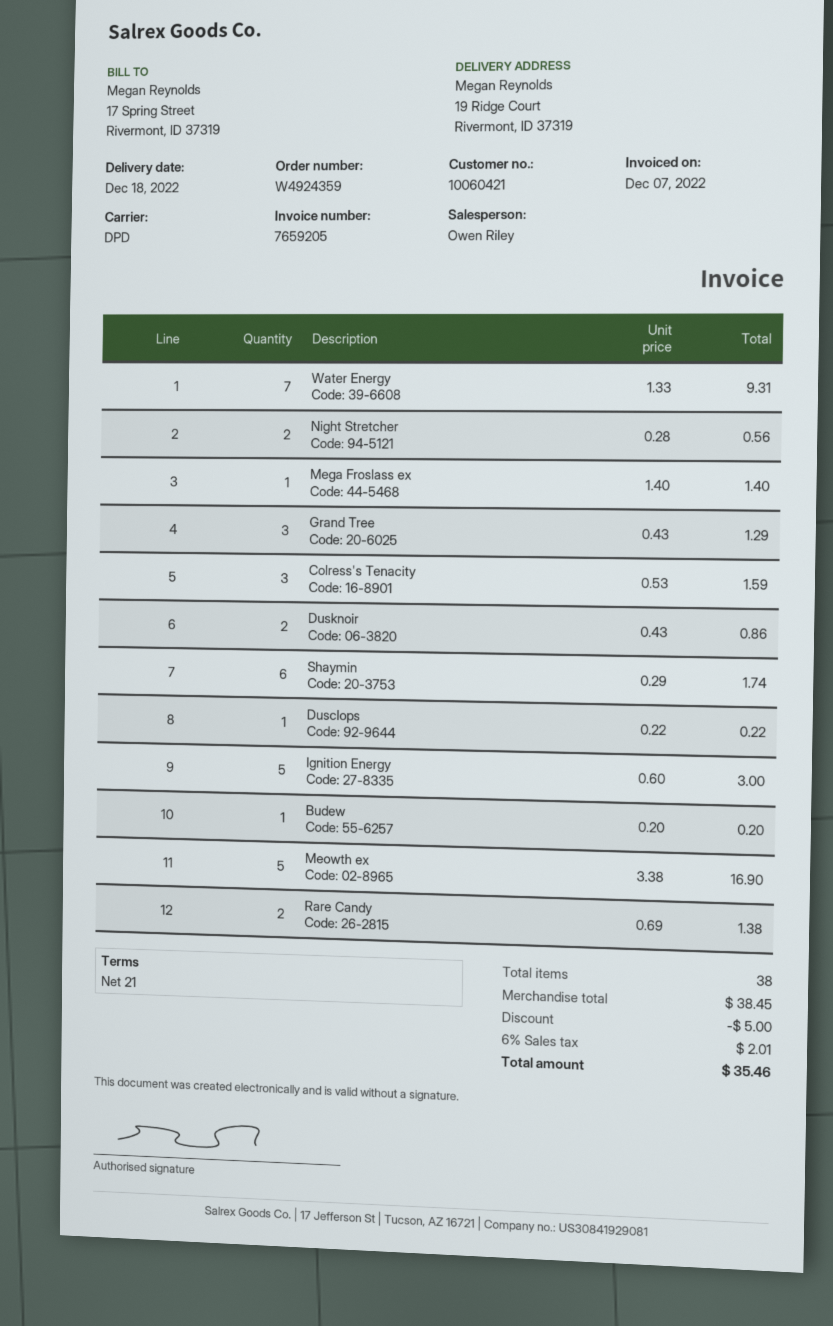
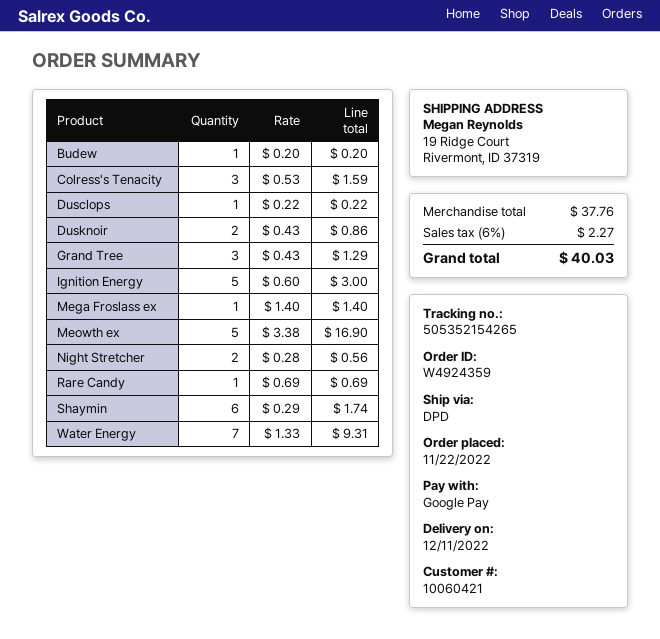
delivery date: 2022-12-18 -> 2022-12-11
Rare Candy: 2 x 0.69 = 1.38 -> 1 x 0.69 = 0.69
subtotal: 38.45 -> 37.76
discount: 5.00 -> none
tax: 6% = 2.01 -> 6% = 2.27
total: 35.46 -> 40.03

